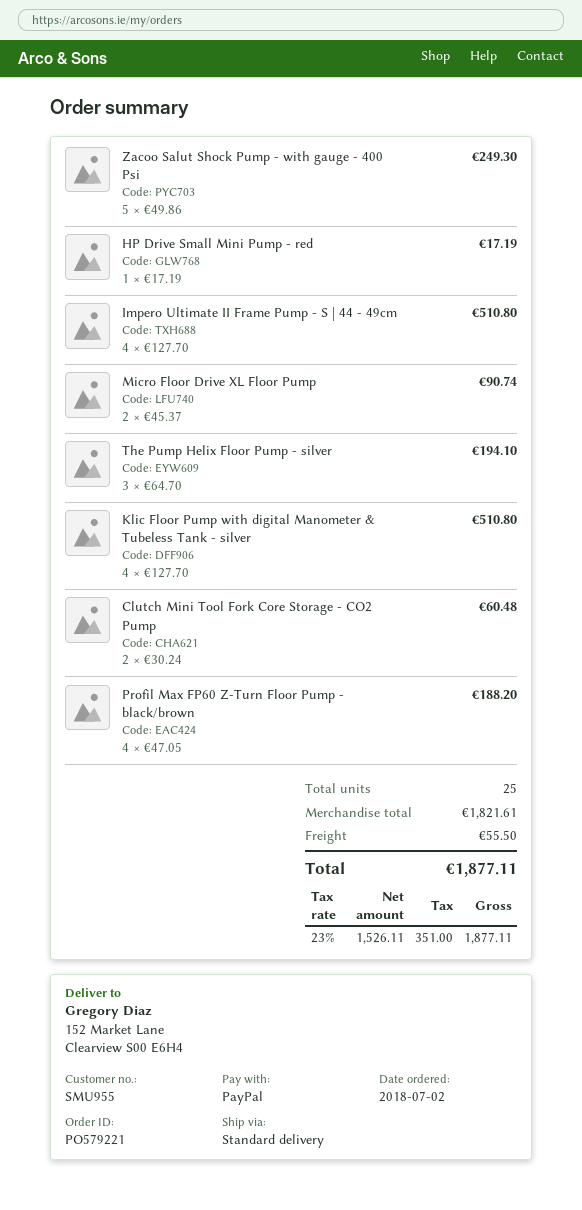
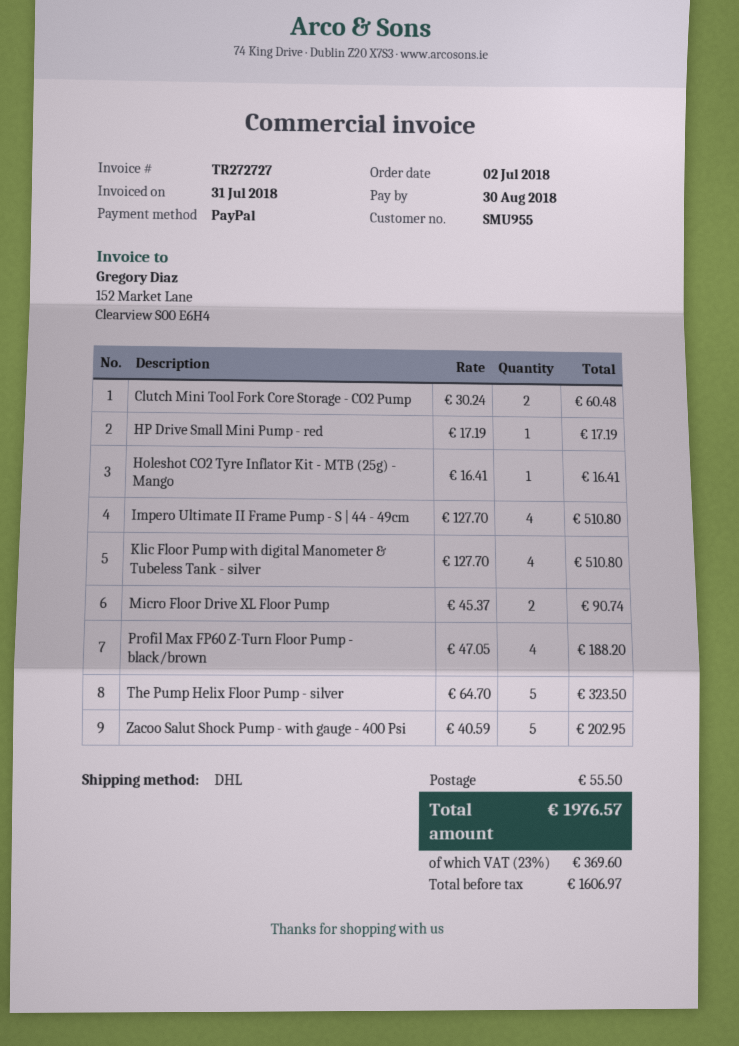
shipping method: standard -> DHL
Zacoo Salut Shock Pump - with gauge - 400 Psi: 5 x 49.86 = 249.30 -> 5 x 40.59 = 202.95
The Pump Helix Floor Pump - silver: 3 x 64.70 = 194.10 -> 5 x 64.70 = 323.50
Holeshot CO2 Tyre Inflator Kit - MTB (25g) - Mango: none -> 1 x 16.41 = 16.41
net: 1526.11 -> 1606.97
tax: 23% = 351.00 -> 23% = 369.60
total: 1877.11 -> 1976.57

